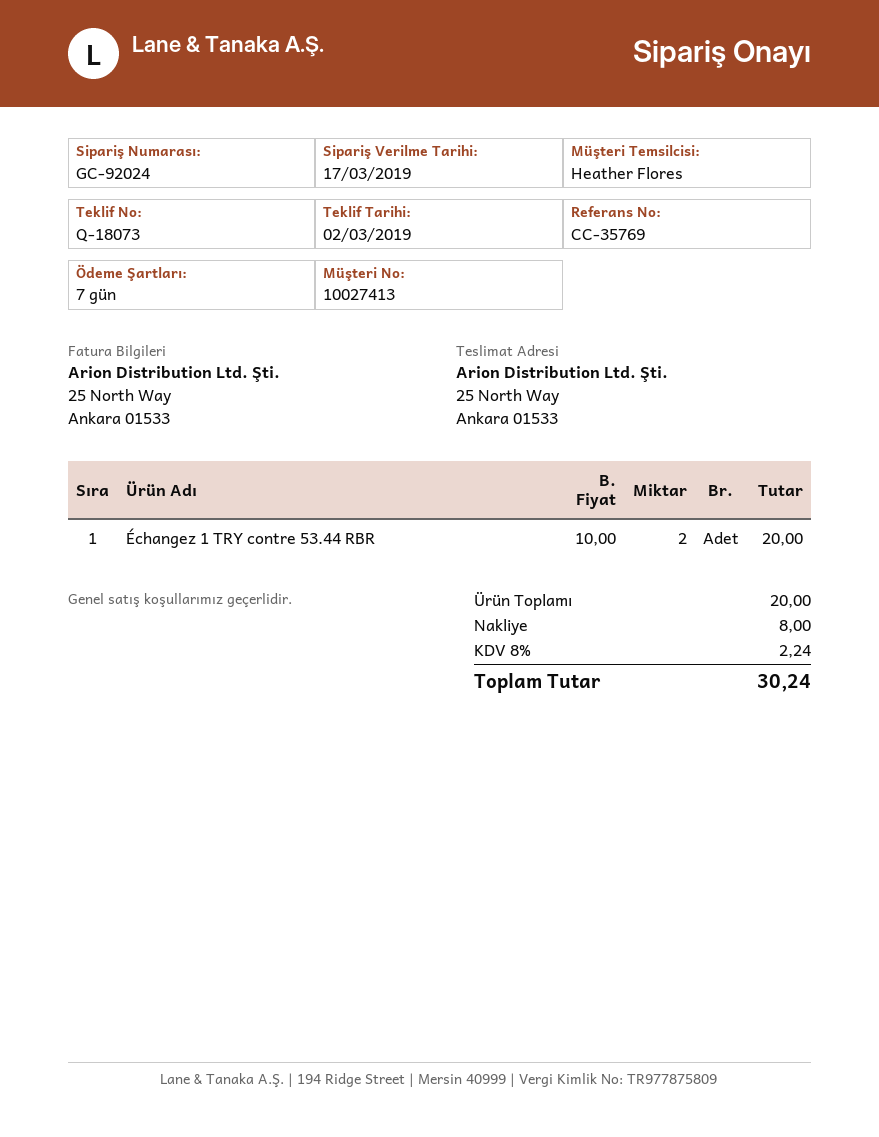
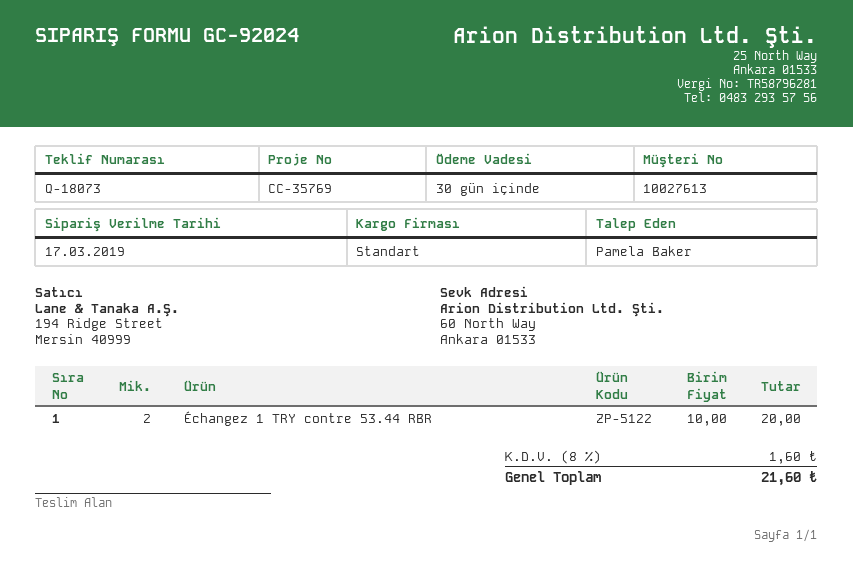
payment terms: 7 days -> 30 days
customer number: 10027413 -> 10027613
ship to: 25 North Way, Ankara 01533 -> 60 North Way, Ankara 01533
shipping: 8.00 -> none
tax: 8% = 2.24 -> 8% = 1.60
total: 30.24 -> 21.60

